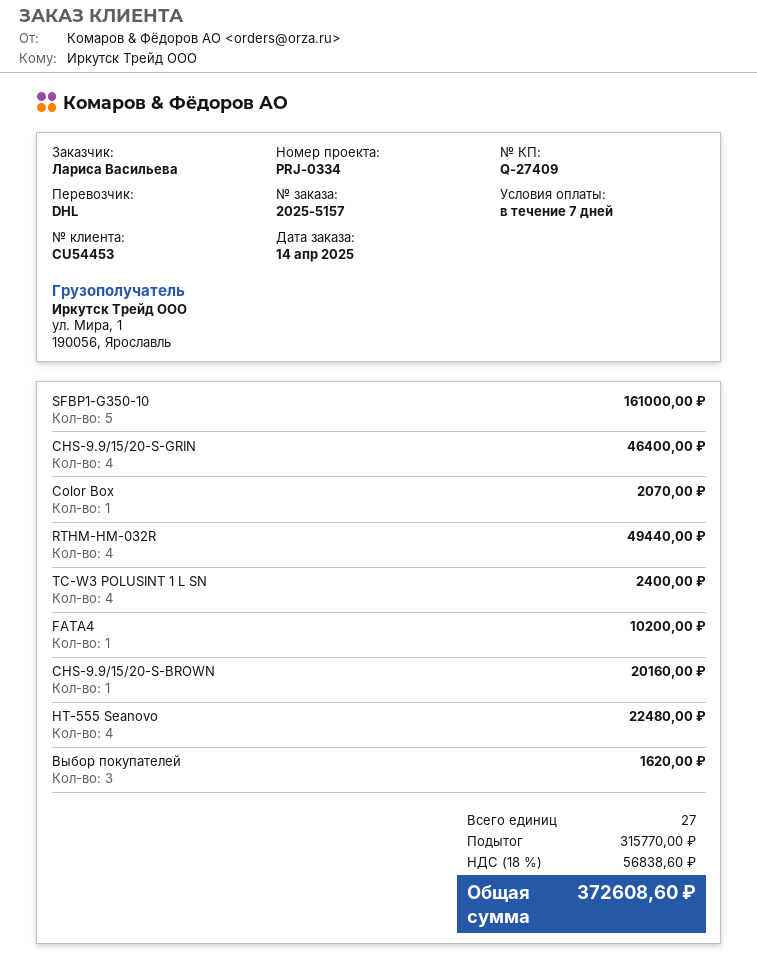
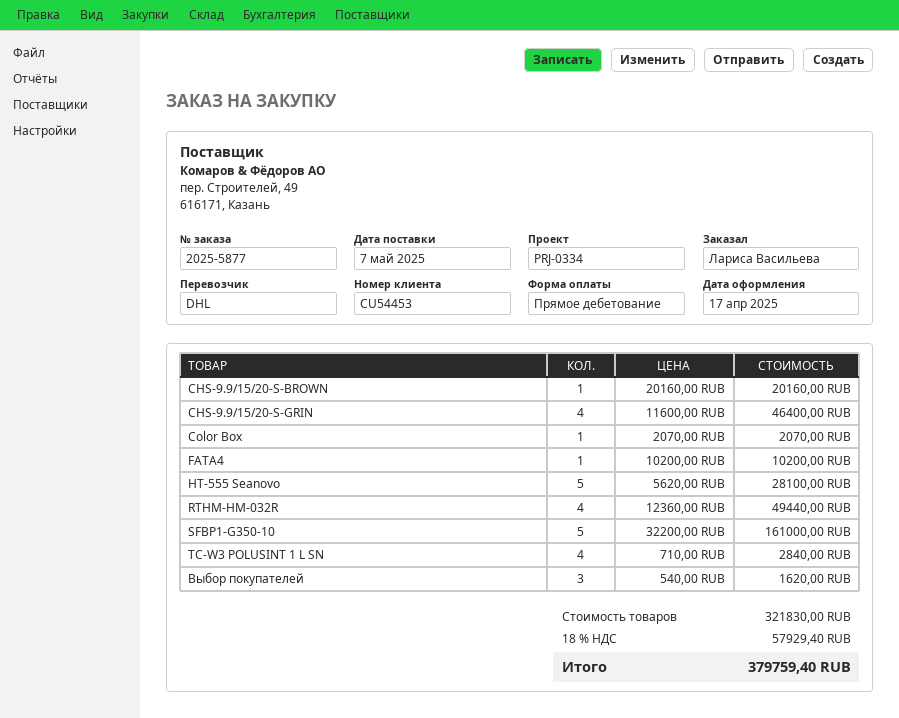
order number: 2025-5157 -> 2025-5877
order date: 2025-04-14 -> 2025-04-17
TC-W3 POLUSINT 1 L SN: 4 for 2400.00 -> 4 for 2840.00
HT-555 Seanovo: 4 for 22480.00 -> 5 for 28100.00
subtotal: 315770.00 -> 321830.00
tax: 18% = 56838.60 -> 18% = 57929.40
total: 372608.60 -> 379759.40

